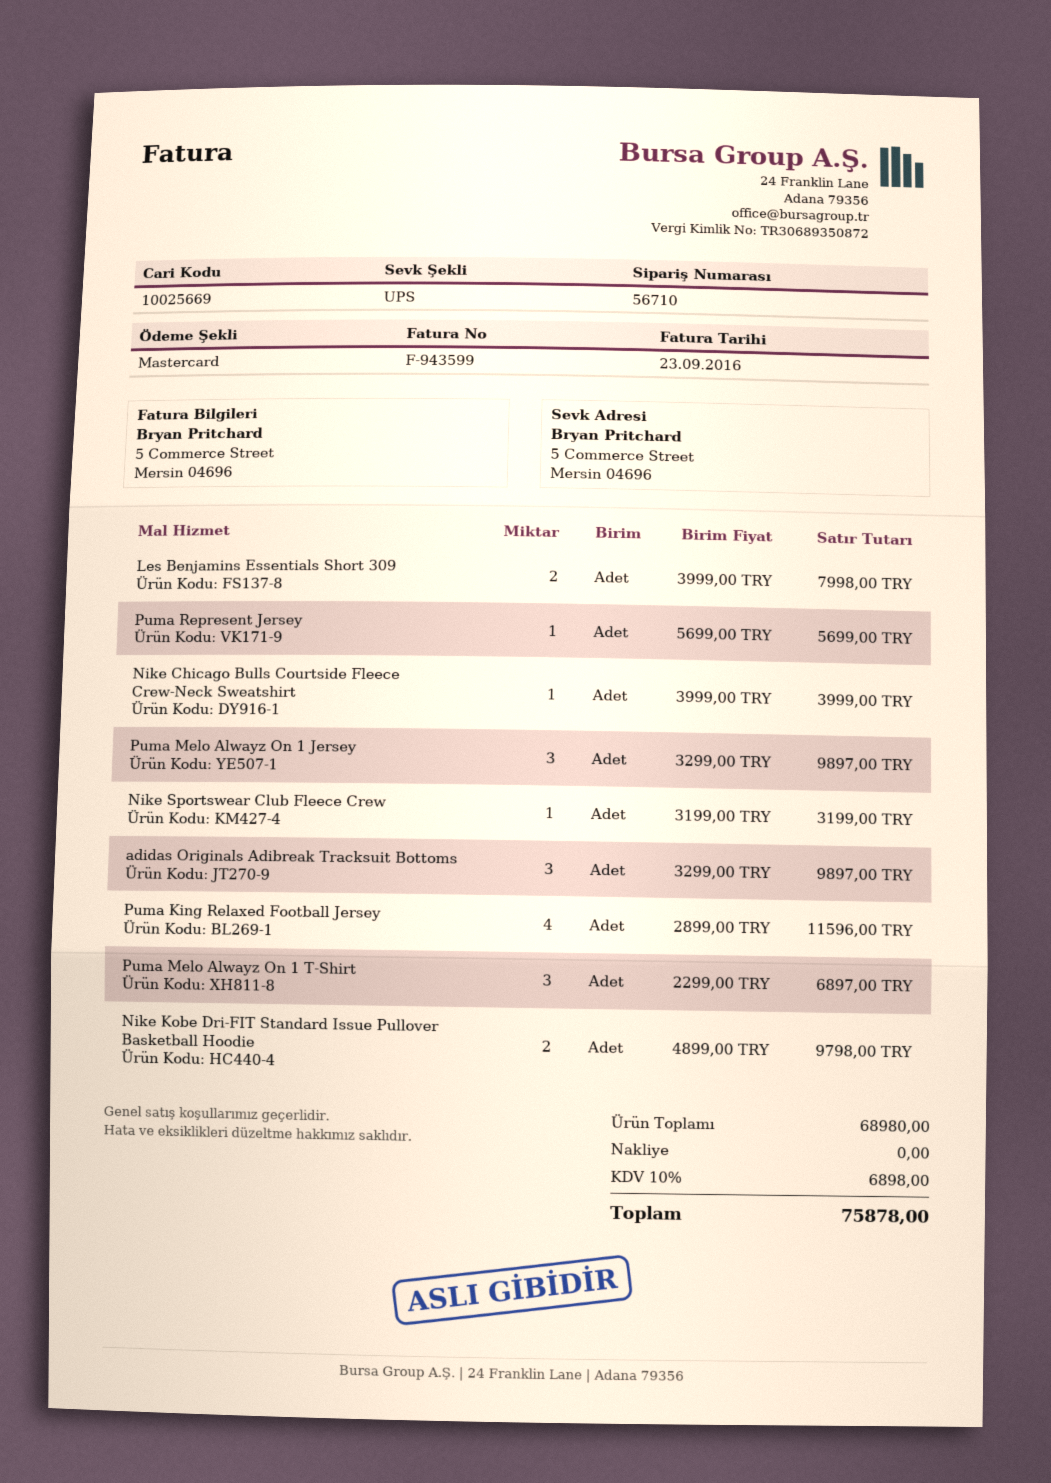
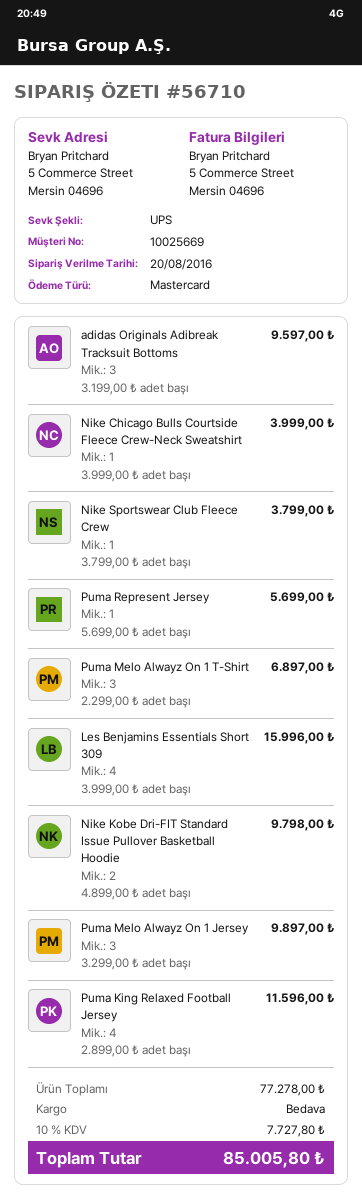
Les Benjamins Essentials Short 309: 2 x 3999.00 = 7998.00 -> 4 x 3999.00 = 15996.00
Nike Sportswear Club Fleece Crew: 1 x 3199.00 = 3199.00 -> 1 x 3799.00 = 3799.00
adidas Originals Adibreak Tracksuit Bottoms: 3 x 3299.00 = 9897.00 -> 3 x 3199.00 = 9597.00
subtotal: 68980.00 -> 77278.00
tax: 10% = 6898.00 -> 10% = 7727.80
total: 75878.00 -> 85005.80

